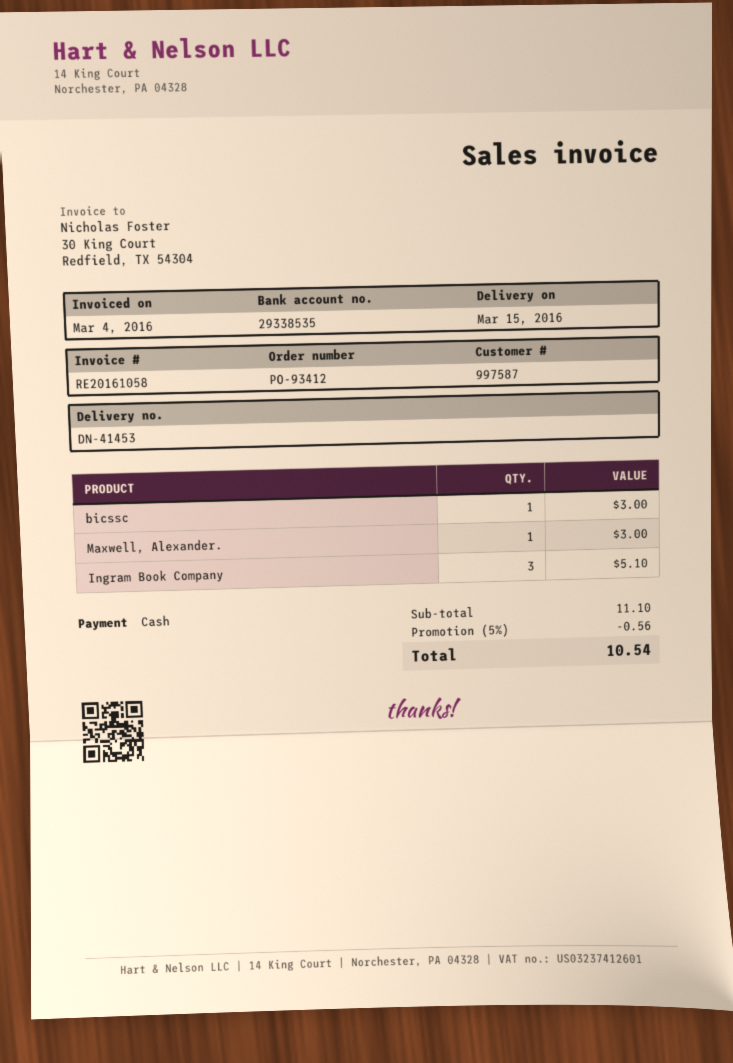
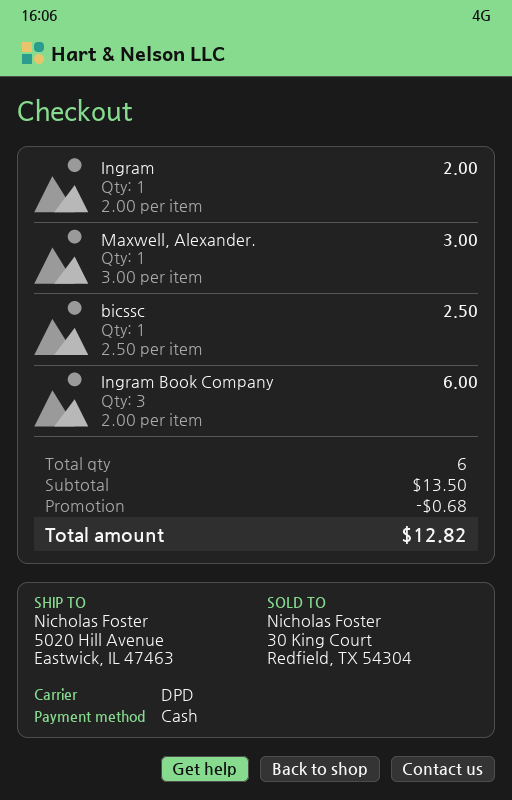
bicssc: 1 for 3.00 -> 1 for 2.50
Ingram Book Company: 3 for 5.10 -> 3 for 6.00
Ingram: none -> 1 for 2.00
subtotal: 11.10 -> 13.50
discount: 0.56 -> 0.68
total: 10.54 -> 12.82

